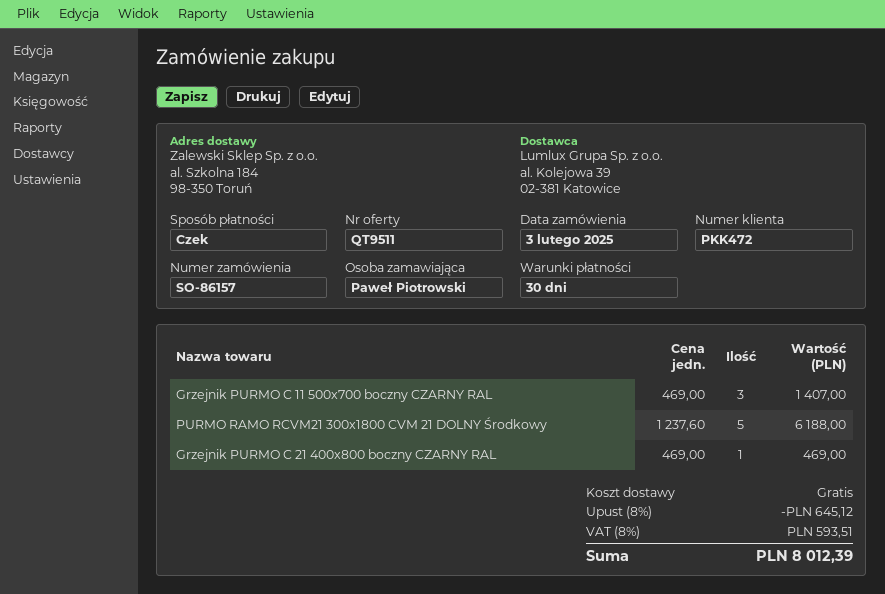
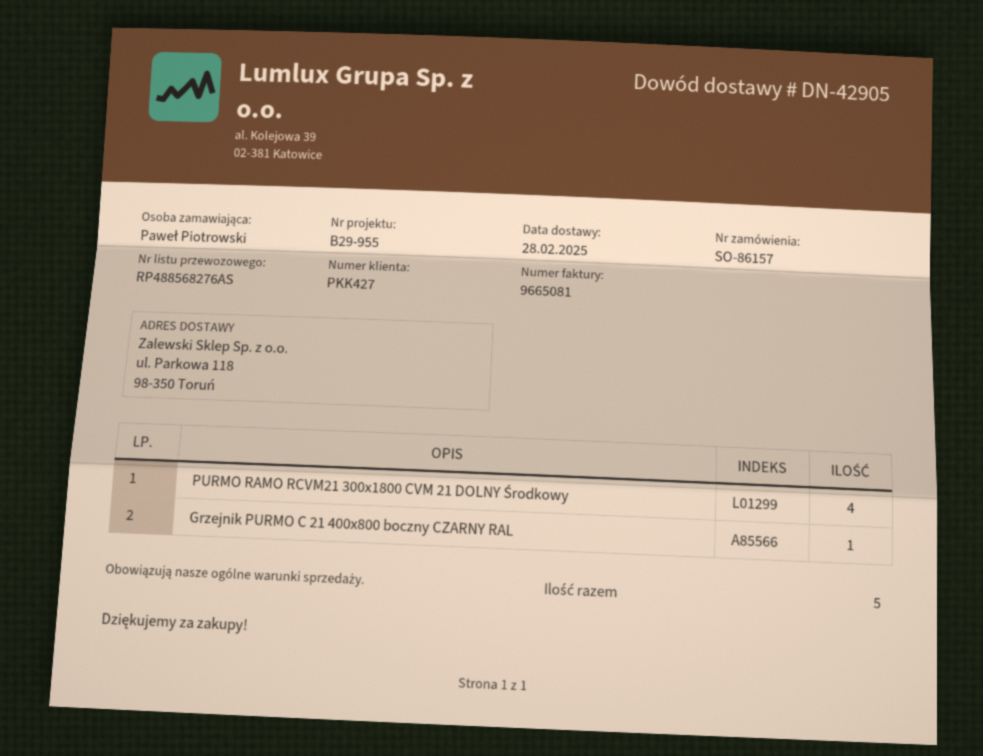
customer number: PKK472 -> PKK427
ship to: al. Szkolna 184, 98-350 Toruń -> ul. Parkowa 118, 98-350 Toruń
Grzejnik PURMO C 11 500x700 boczny CZARNY RAL: 3 -> none
PURMO RAMO RCVM21 300x1800 CVM 21 DOLNY Środkowy: 5 -> 4

